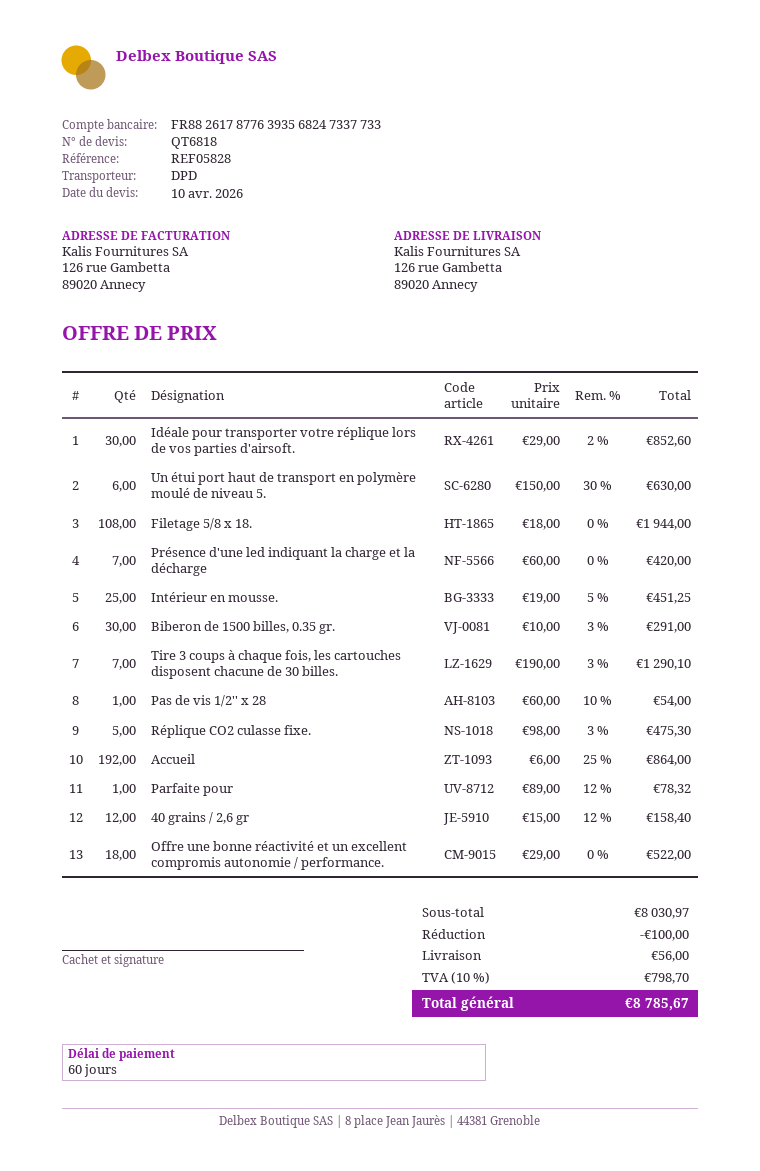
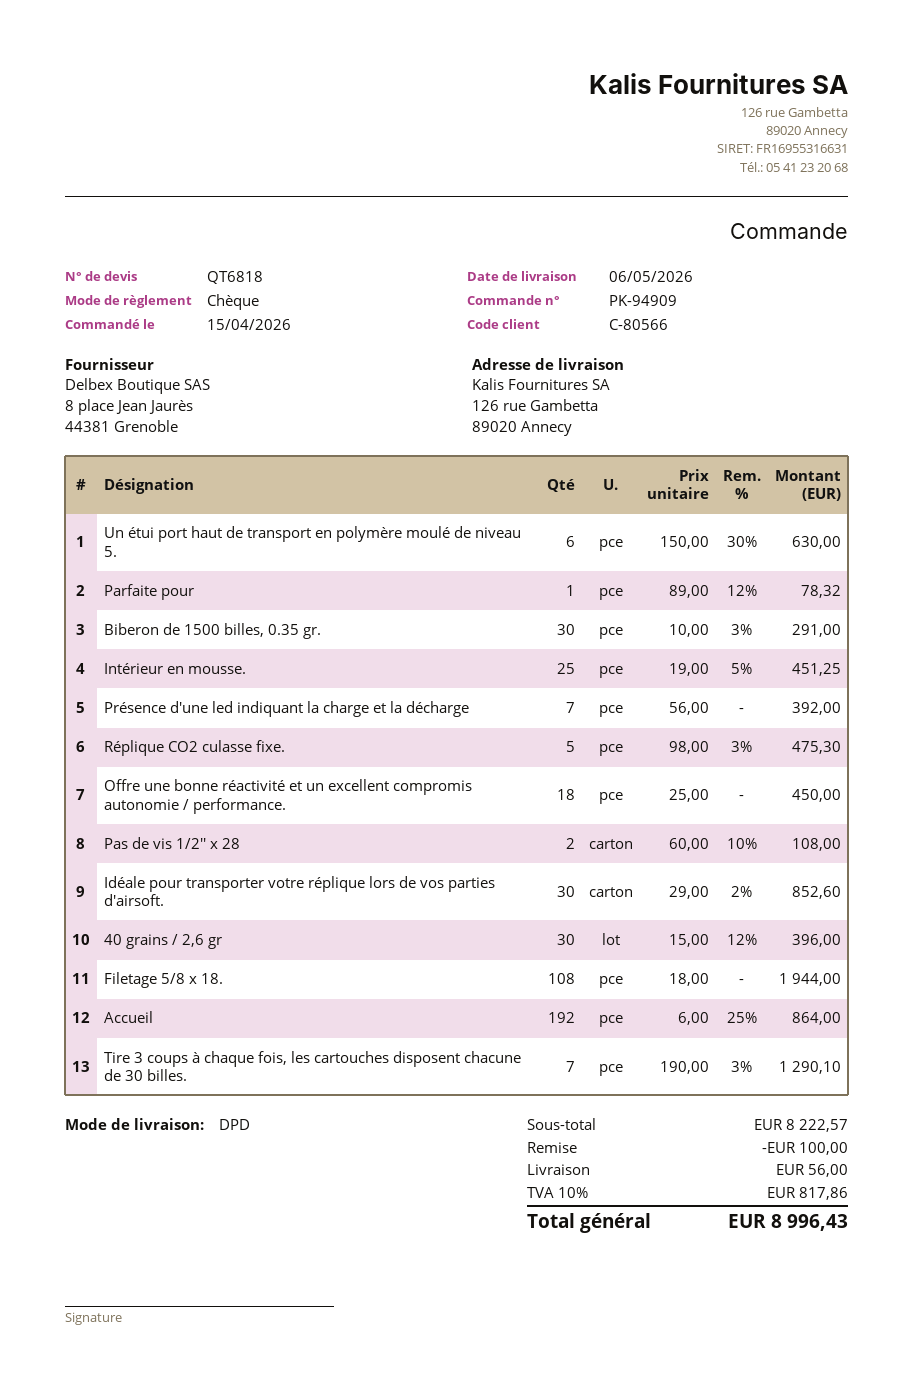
Présence d'une led indiquant la charge et la décharge: 7 x 60.00 = 420.00 -> 7 x 56.00 = 392.00
Pas de vis 1/2'' x 28: 1 x 60.00 - 10% = 54.00 -> 2 x 60.00 - 10% = 108.00
40 grains / 2,6 gr: 12 x 15.00 - 12% = 158.40 -> 30 x 15.00 - 12% = 396.00
Offre une bonne réactivité et un excellent compromis autonomie / performance.: 18 x 29.00 = 522.00 -> 18 x 25.00 = 450.00
subtotal: 8030.97 -> 8222.57
tax: 10% = 798.70 -> 10% = 817.86
total: 8785.67 -> 8996.43

